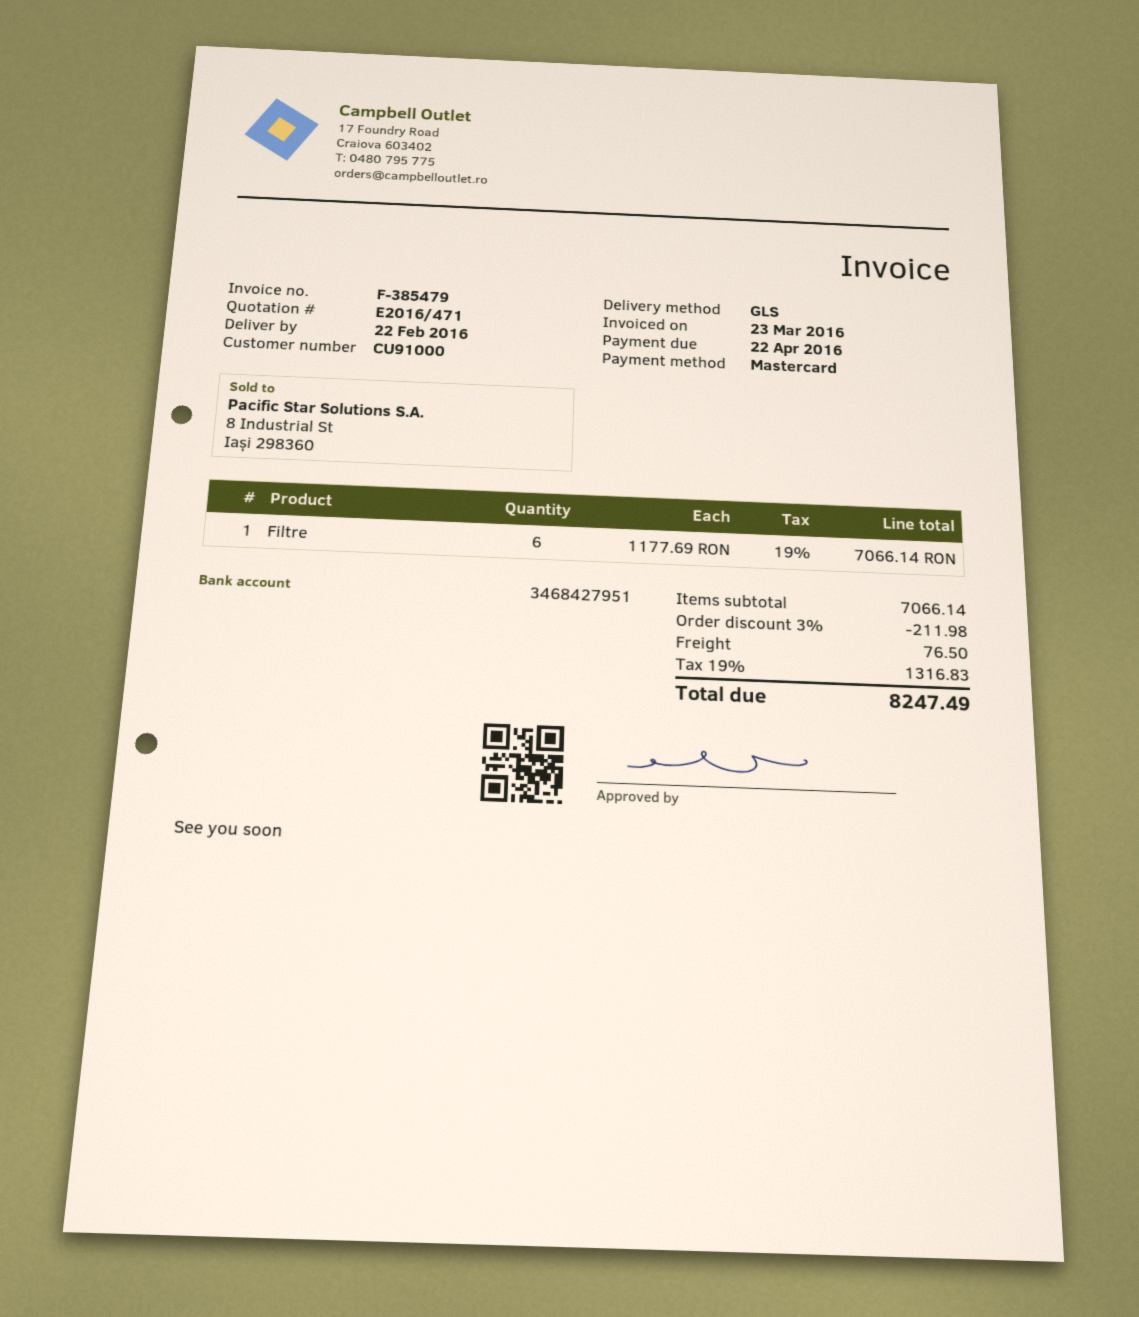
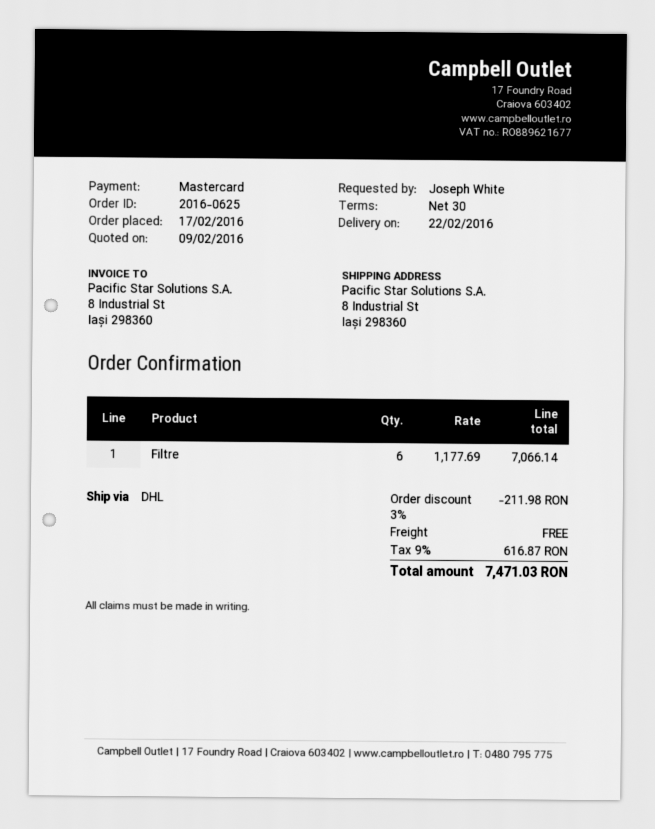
shipping method: GLS -> DHL
shipping: 76.50 -> 0.00
tax: 19% = 1316.83 -> 9% = 616.87
total: 8247.49 -> 7471.03

